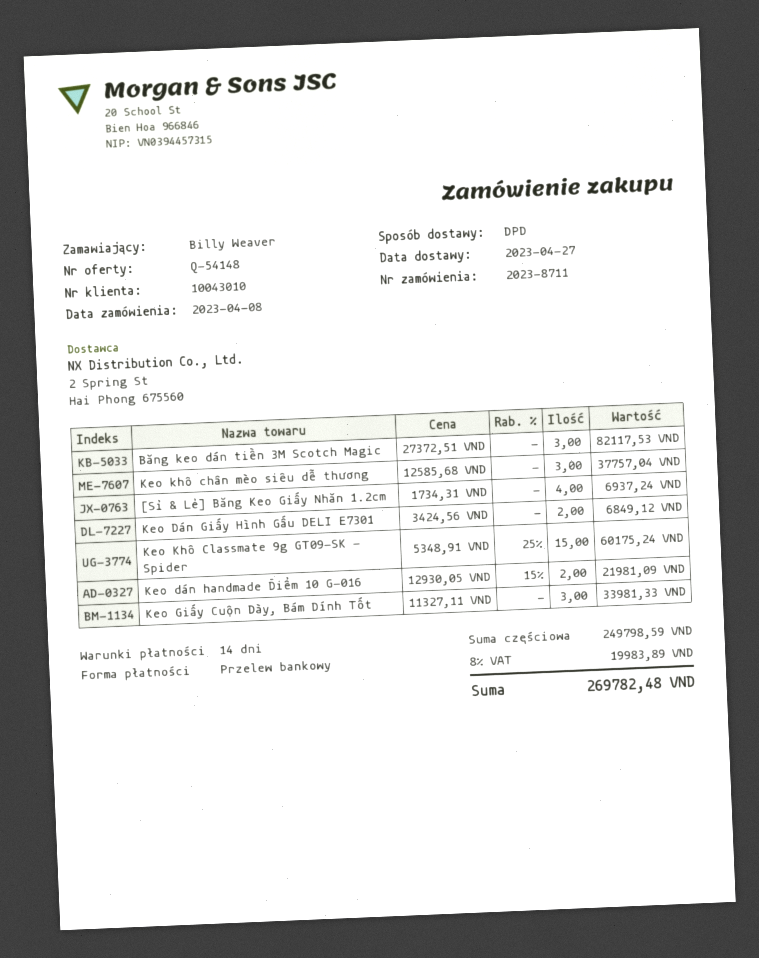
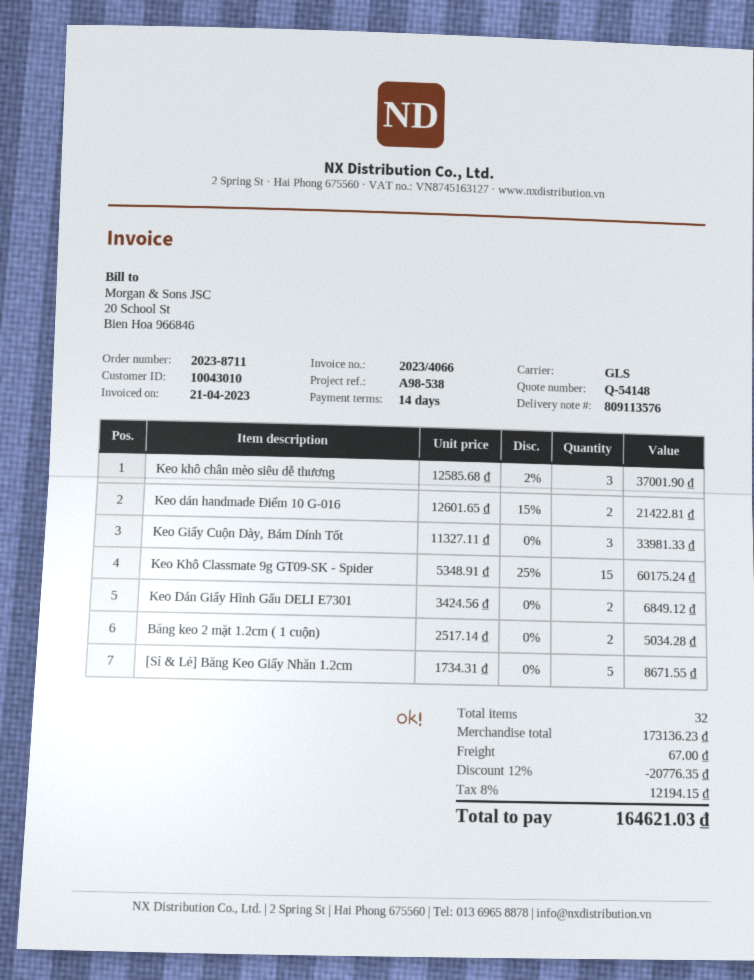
shipping method: DPD -> GLS
Băng keo dán tiền 3M Scotch Magic: 3 x 27372.51 = 82117.53 -> none
Keo khô chân mèo siêu dễ thương: 3 x 12585.68 = 37757.04 -> 3 x 12585.68 - 2% = 37001.90
[Sỉ & Lẻ] Băng Keo Giấy Nhăn 1.2cm: 4 x 1734.31 = 6937.24 -> 5 x 1734.31 = 8671.55
Keo dán handmade Điểm 10 G-016: 2 x 12930.05 - 15% = 21981.09 -> 2 x 12601.65 - 15% = 21422.81
Băng keo 2 mặt 1.2cm ( 1 cuộn): none -> 2 x 2517.14 = 5034.28
subtotal: 249798.59 -> 173136.23
discount: none -> 12% = 20776.35
shipping: none -> 67.00
tax: 8% = 19983.89 -> 8% = 12194.15
total: 269782.48 -> 164621.03

